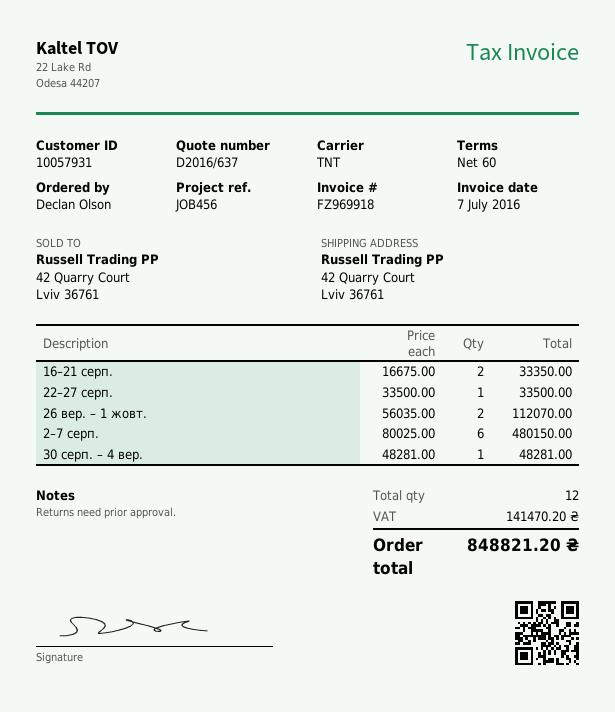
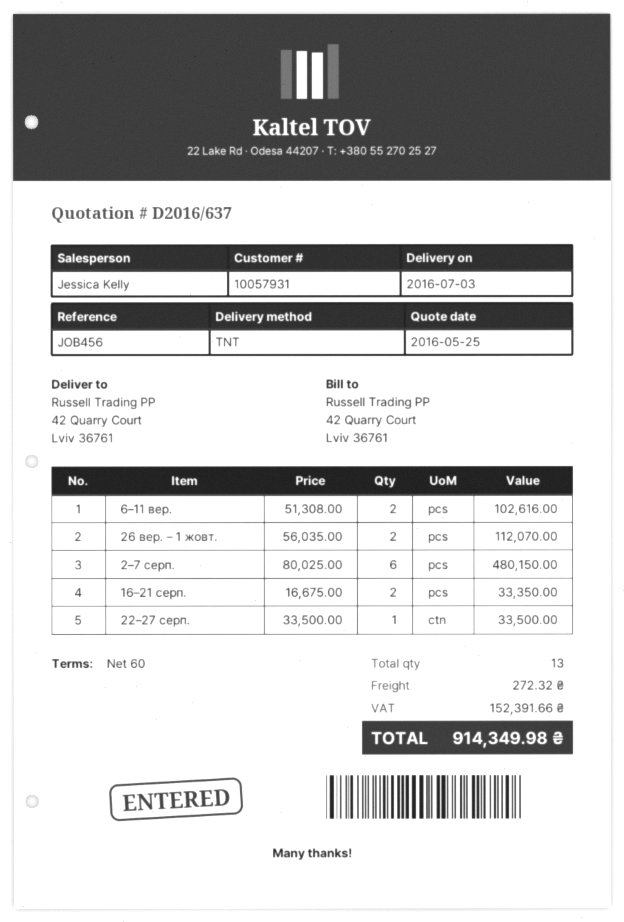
30 серп. – 4 вер.: 1 x 48281.00 = 48281.00 -> none
6–11 вер.: none -> 2 x 51308.00 = 102616.00
total quantity: 12 -> 13
shipping: none -> 272.32
tax: 141470.20 -> 152391.66
total: 848821.20 -> 914349.98

